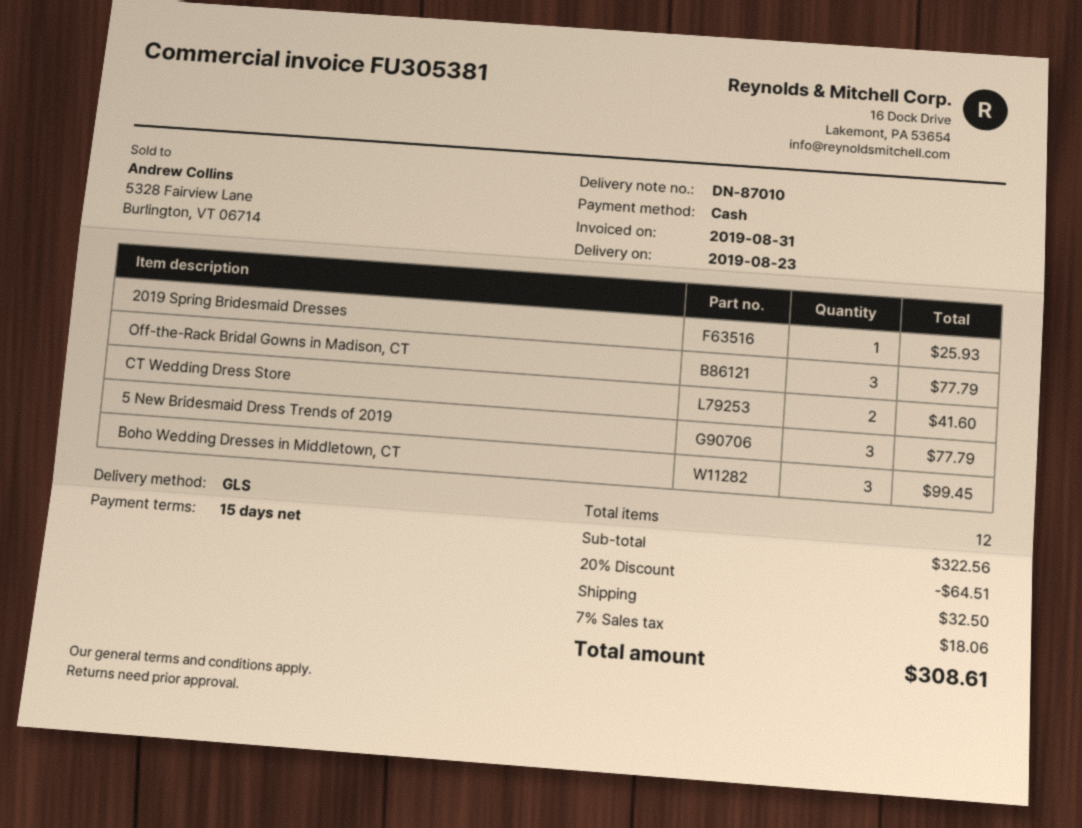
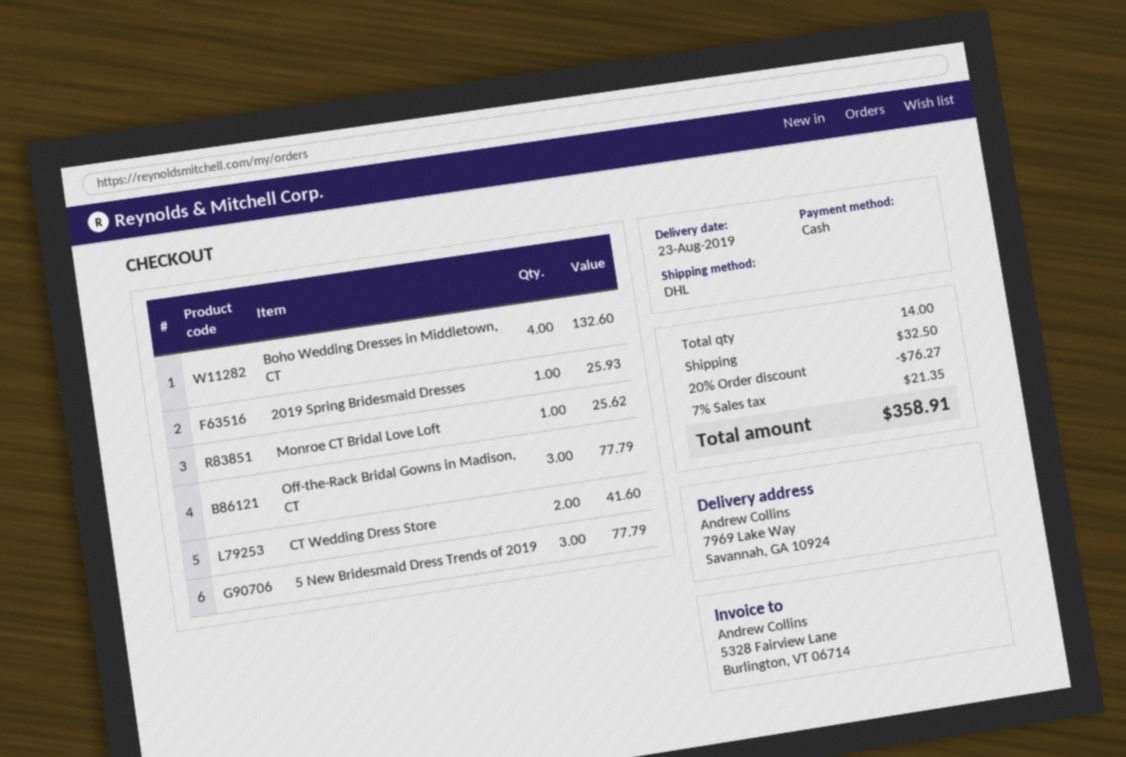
shipping method: GLS -> DHL
Boho Wedding Dresses in Middletown, CT: 3 for 99.45 -> 4 for 132.60
Monroe CT Bridal Love Loft: none -> 1 for 25.62
total quantity: 12 -> 14
discount: 20% = 64.51 -> 20% = 76.27
tax: 7% = 18.06 -> 7% = 21.35
total: 308.61 -> 358.91

